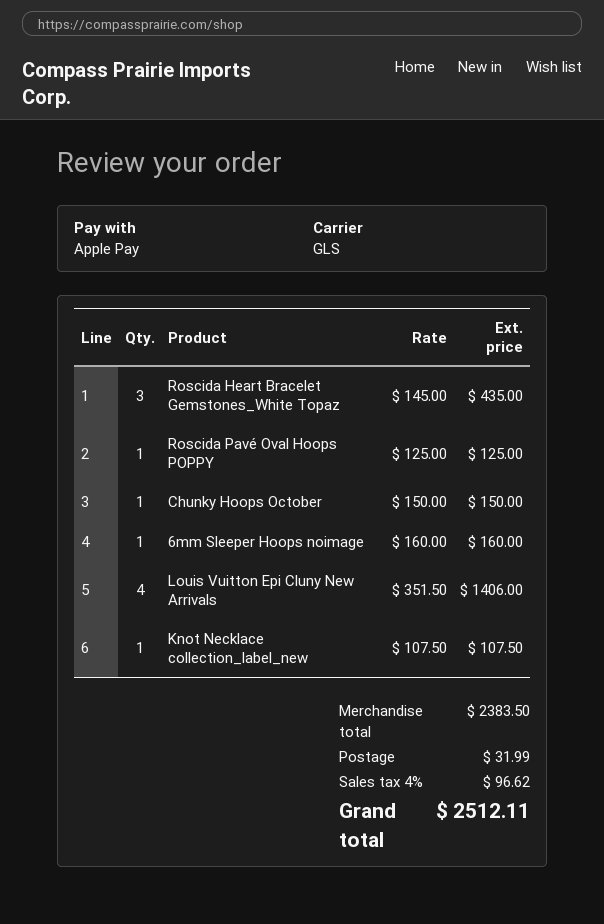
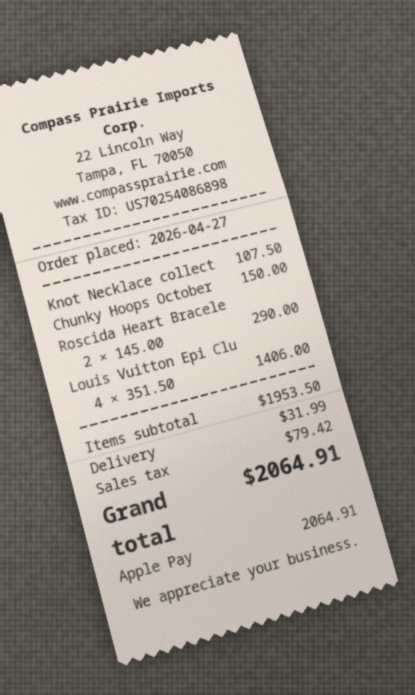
Roscida Heart Bracelet Gemstones_White Topaz: 3 x 145.00 = 435.00 -> 2 x 145.00 = 290.00
Roscida Pavé Oval Hoops POPPY: 1 x 125.00 = 125.00 -> none
6mm Sleeper Hoops noimage: 1 x 160.00 = 160.00 -> none
subtotal: 2383.50 -> 1953.50
tax: 96.62 -> 79.42
total: 2512.11 -> 2064.91

